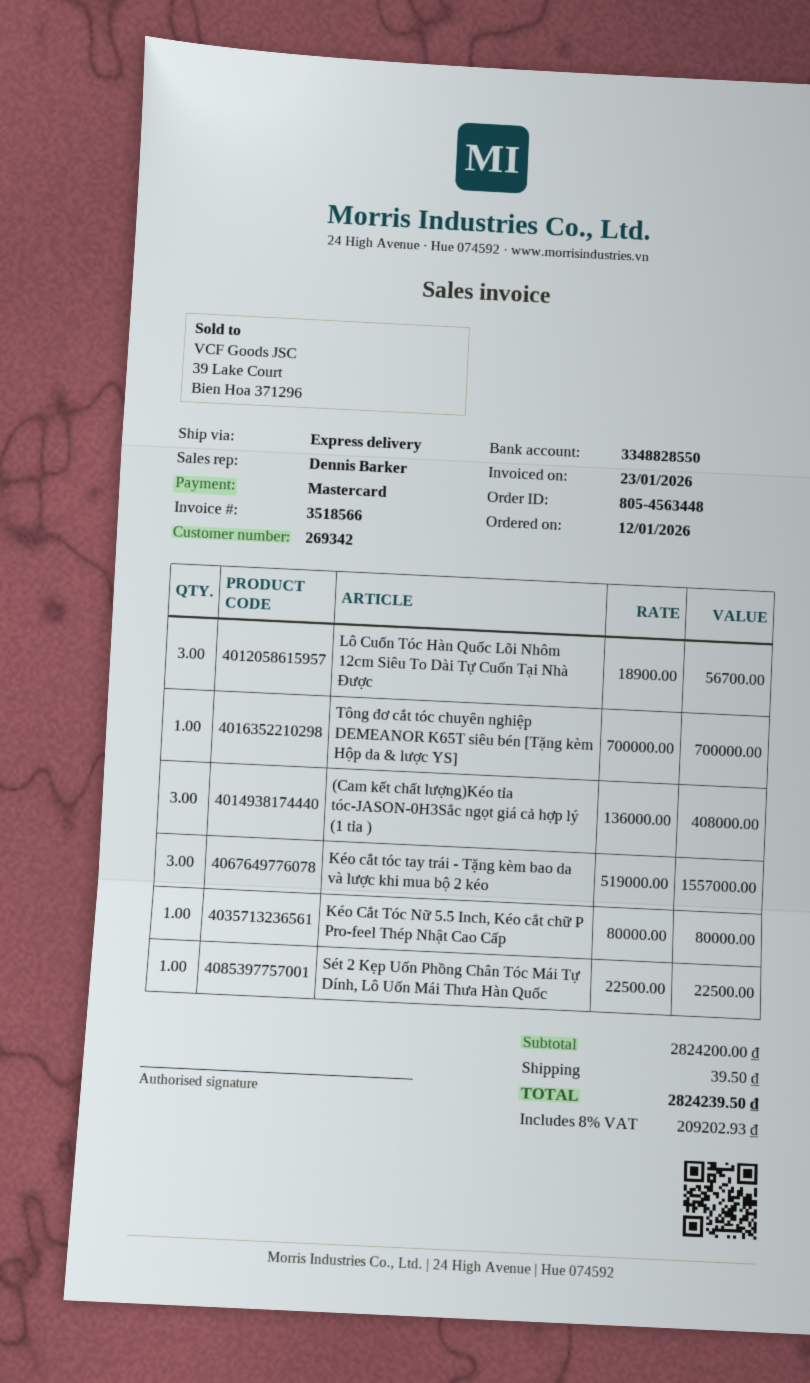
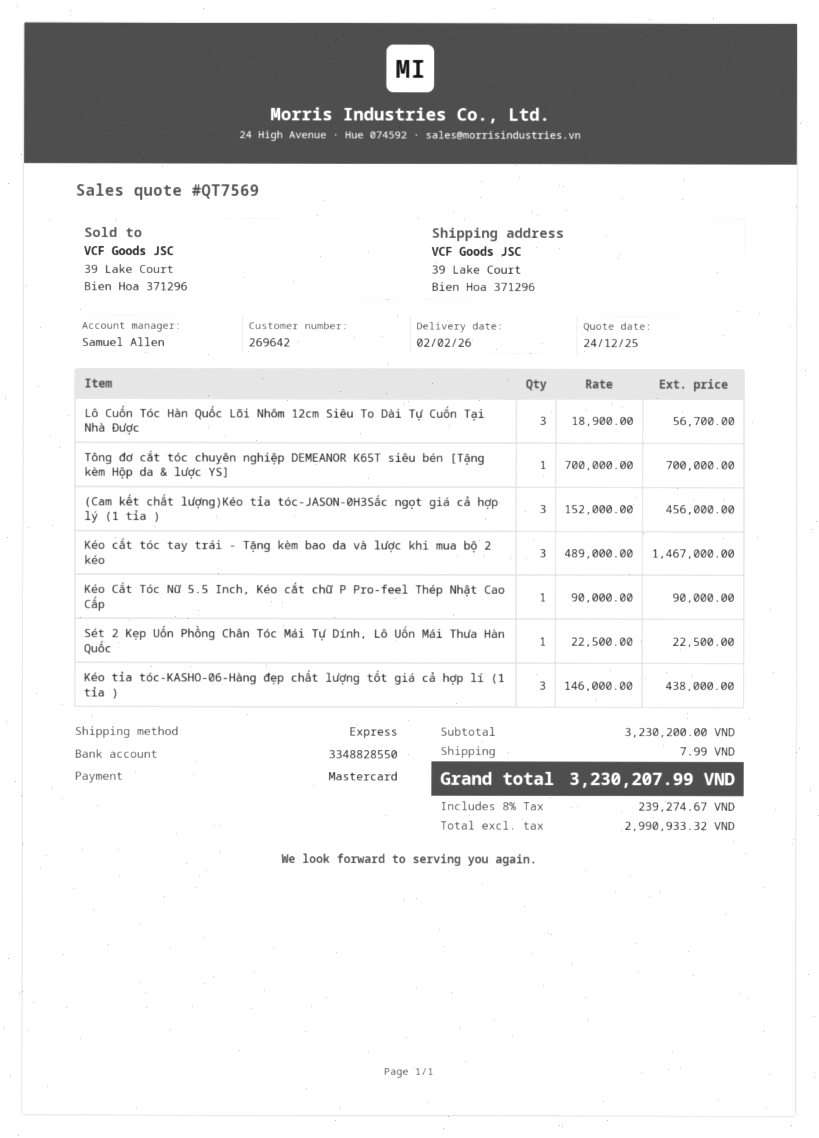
customer number: 269342 -> 269642
sales rep: Dennis Barker -> Samuel Allen
(Cam kết chất lượng)Kéo tỉa tóc-JASON-0H3Sắc ngọt giá cả hợp lý (1 tỉa ): 3 x 136000.00 = 408000.00 -> 3 x 152000.00 = 456000.00
Kéo cắt tóc tay trái - Tặng kèm bao da và lược khi mua bộ 2 kéo: 3 x 519000.00 = 1557000.00 -> 3 x 489000.00 = 1467000.00
Kéo Cắt Tóc Nữ 5.5 Inch, Kéo cắt chữ P Pro-feel Thép Nhật Cao Cấp: 1 x 80000.00 = 80000.00 -> 1 x 90000.00 = 90000.00
Kéo tỉa tóc-KASHO-06-Hàng đẹp chất lượng tốt giá cả hợp lí (1 tỉa ): none -> 3 x 146000.00 = 438000.00
subtotal: 2824200.00 -> 3230200.00
shipping: 39.50 -> 7.99
tax: 8% = 209202.93 -> 8% = 239274.67
total: 2824239.50 -> 3230207.99

